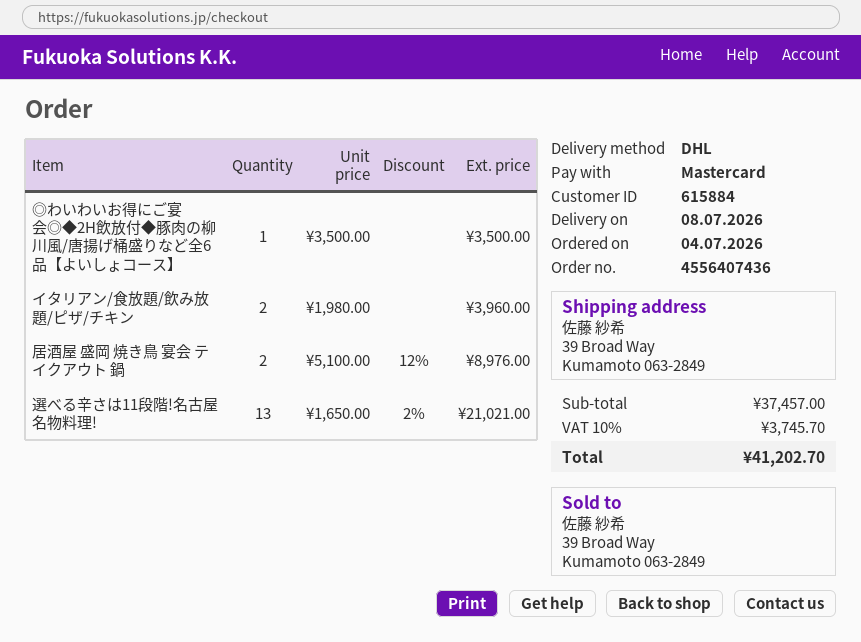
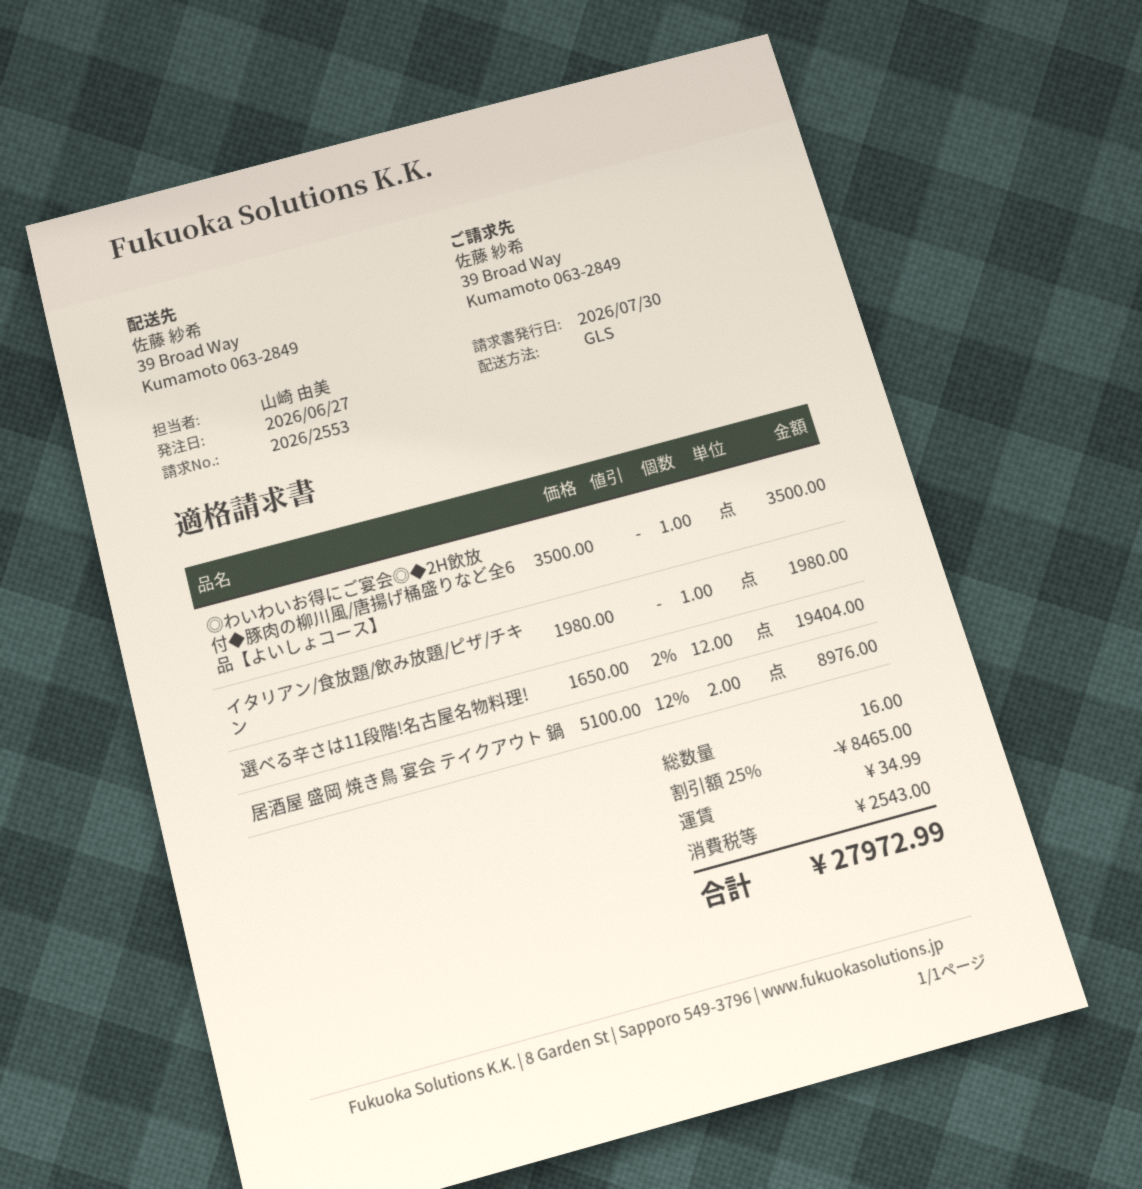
order date: 2026-07-04 -> 2026-06-27
shipping method: DHL -> GLS
イタリアン/食放題/飲み放題/ピザ/チキン: 2 x 1980.00 = 3960.00 -> 1 x 1980.00 = 1980.00
選べる辛さは11段階!名古屋名物料理!: 13 x 1650.00 - 2% = 21021.00 -> 12 x 1650.00 - 2% = 19404.00
discount: none -> 25% = 8465.00
shipping: none -> 34.99
tax: 3745.70 -> 2543.00
total: 41202.70 -> 27972.99

